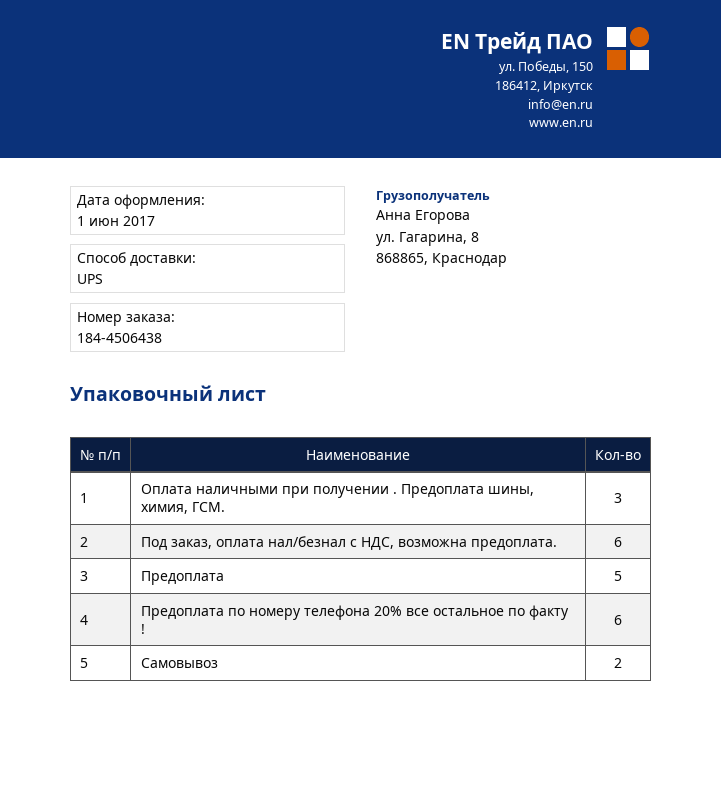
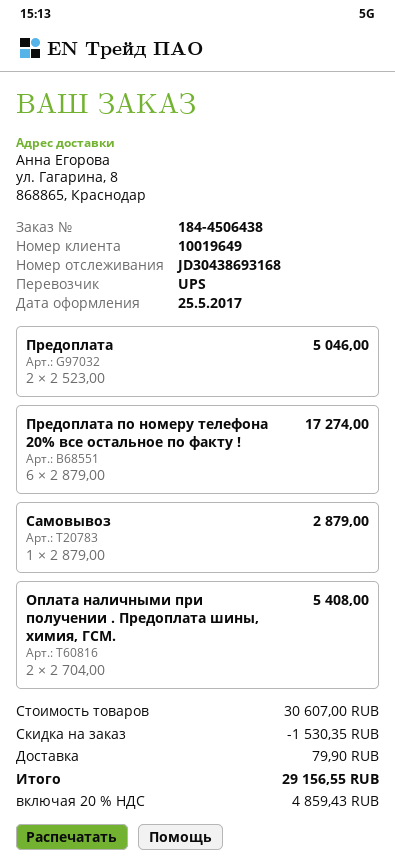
order date: 2017-06-01 -> 2017-05-25
Оплата наличными при получении . Предоплата шины, химия, ГСМ.: 3 -> 2
Под заказ, оплата нал/безнал с НДС, возможна предоплата.: 6 -> none
Предоплата: 5 -> 2
Самовывоз: 2 -> 1

